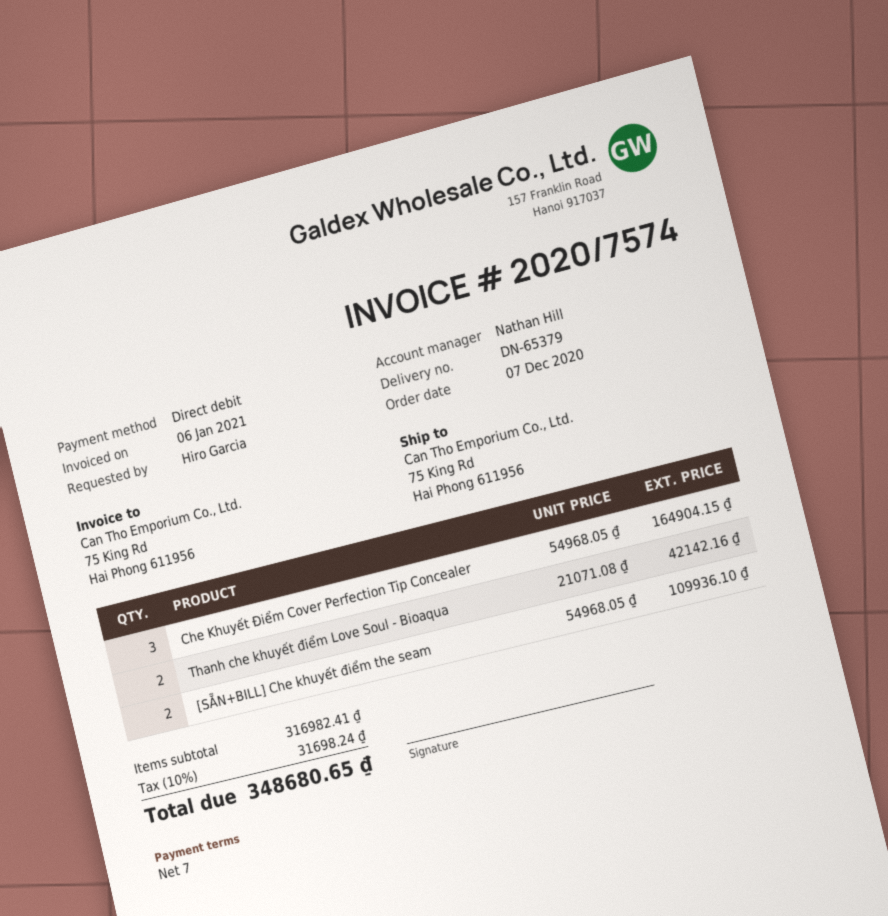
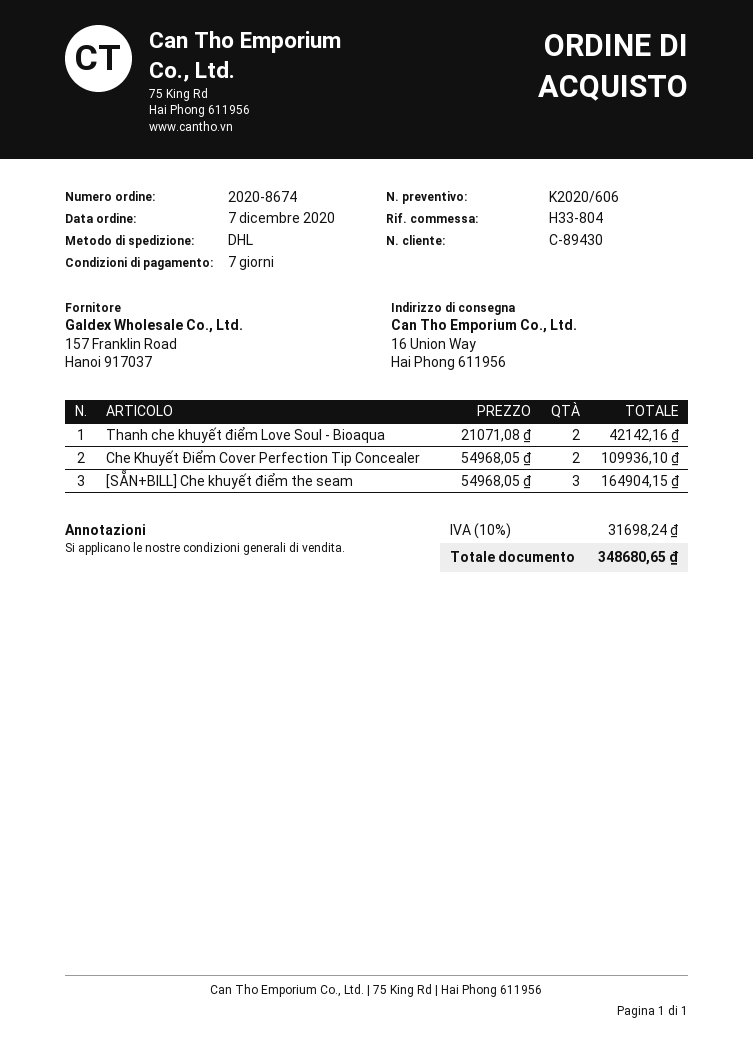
ship to: 75 King Rd, Hai Phong 611956 -> 16 Union Way, Hai Phong 611956
Che Khuyết Điểm Cover Perfection Tip Concealer: 3 x 54968.05 = 164904.15 -> 2 x 54968.05 = 109936.10
[SẴN+BILL] Che khuyết điểm the seam: 2 x 54968.05 = 109936.10 -> 3 x 54968.05 = 164904.15

